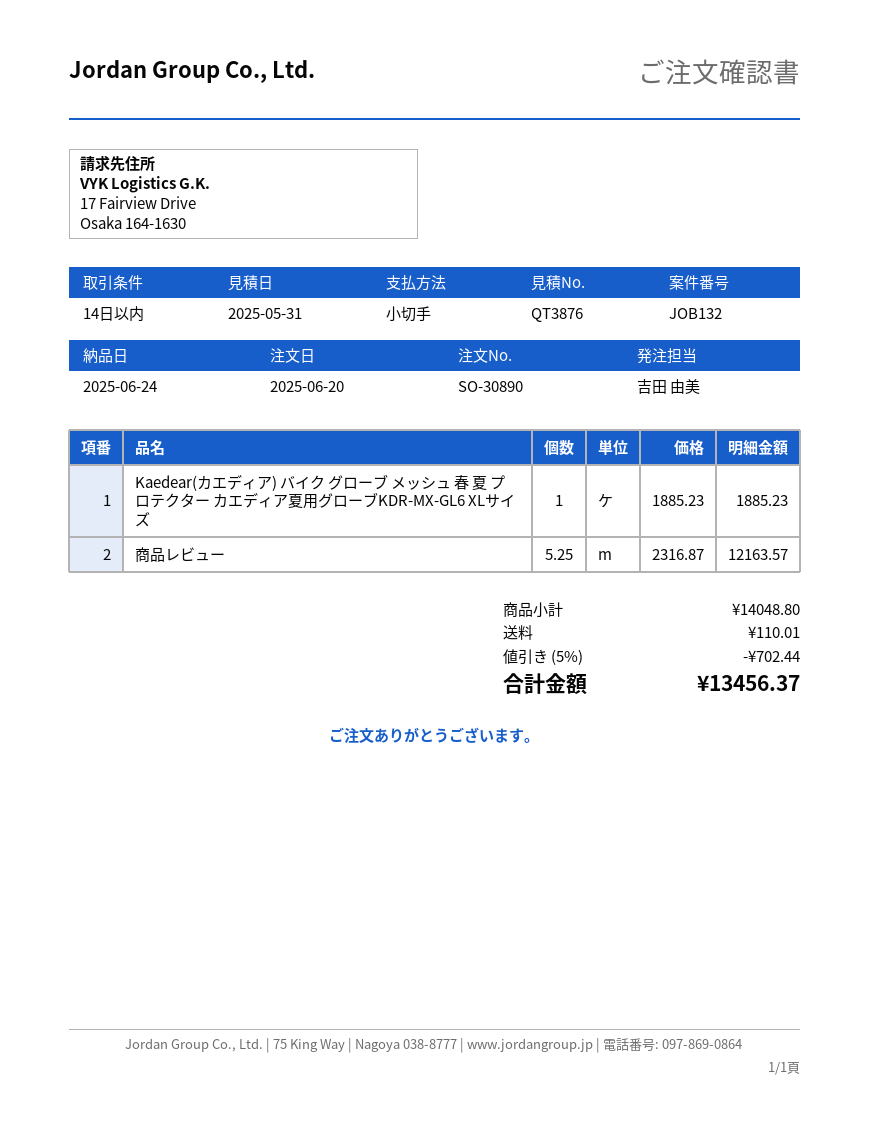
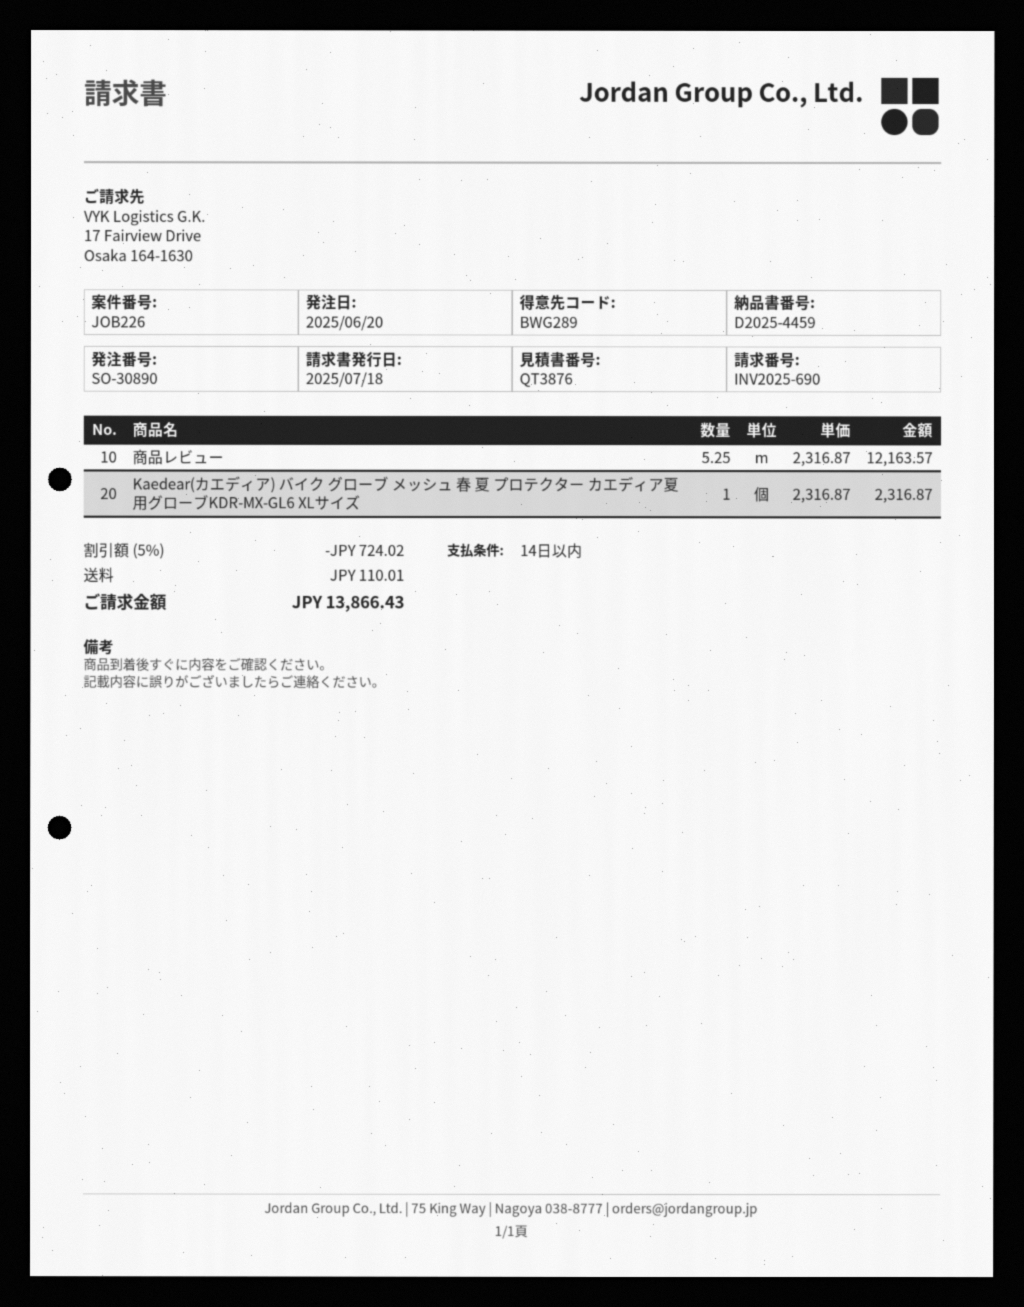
reference: JOB132 -> JOB226
Kaedear(カエディア) バイク グローブ メッシュ 春 夏 プロテクター カエディア夏用グローブKDR-MX-GL6 XLサイズ: 1 x 1885.23 = 1885.23 -> 1 x 2316.87 = 2316.87
discount: 5% = 702.44 -> 5% = 724.02
total: 13456.37 -> 13866.43

